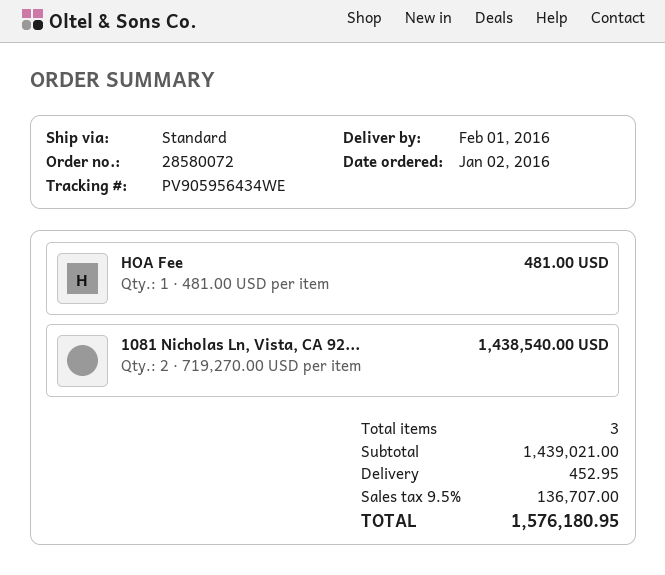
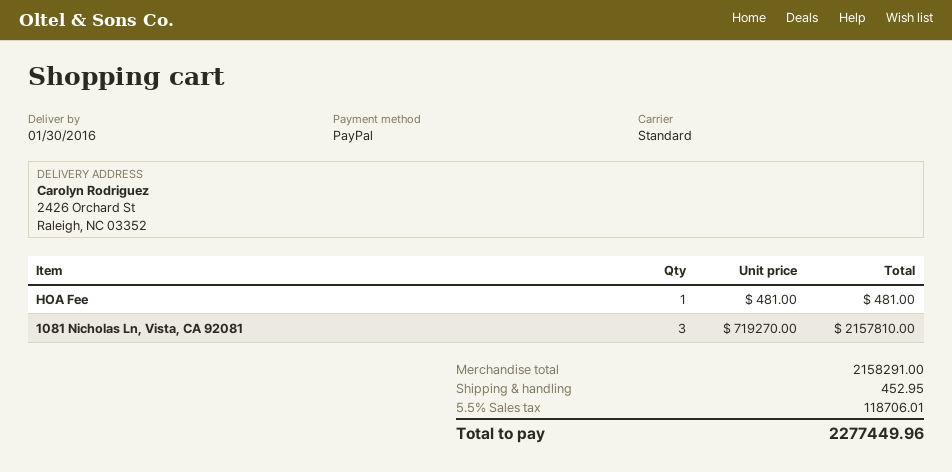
delivery date: 2016-02-01 -> 2016-01-30
1081 Nicholas Ln, Vista, CA 92...: 2 x 719270.00 = 1438540.00 -> 3 x 719270.00 = 2157810.00
subtotal: 1439021.00 -> 2158291.00
tax: 9.5% = 136707.00 -> 5.5% = 118706.01
total: 1576180.95 -> 2277449.96

